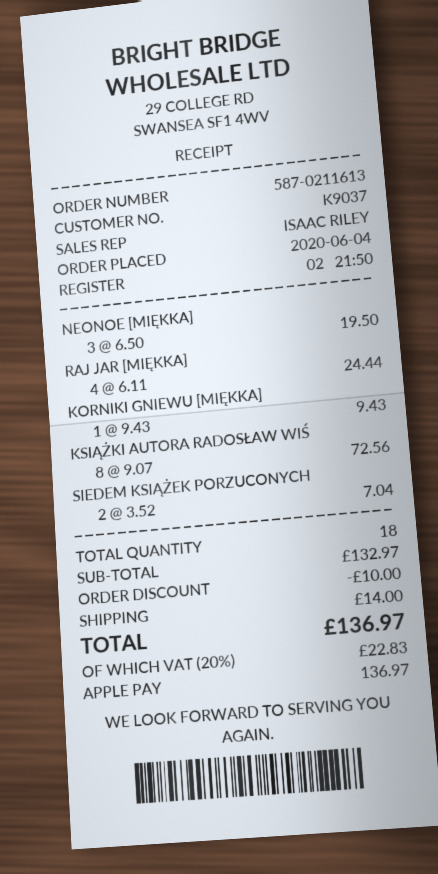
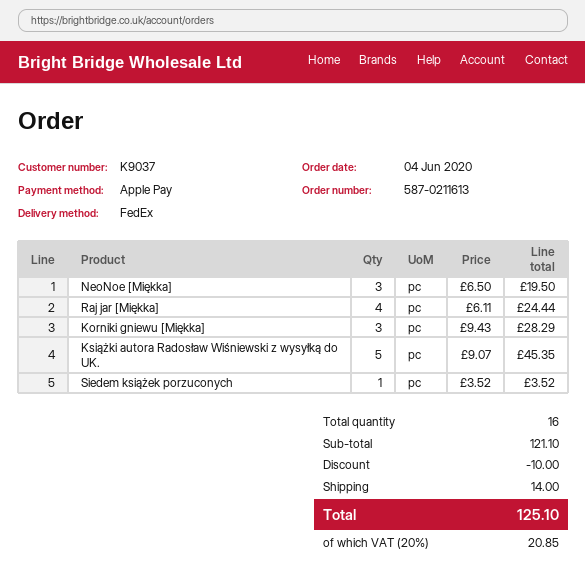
KORNIKI GNIEWU [MIĘKKA]: 1 x 9.43 = 9.43 -> 3 x 9.43 = 28.29
KSIĄŻKI AUTORA RADOSŁAW WIŚ: 8 x 9.07 = 72.56 -> 5 x 9.07 = 45.35
SIEDEM KSIĄŻEK PORZUCONYCH: 2 x 3.52 = 7.04 -> 1 x 3.52 = 3.52
total quantity: 18 -> 16
subtotal: 132.97 -> 121.10
tax: 20% = 22.83 -> 20% = 20.85
total: 136.97 -> 125.10

